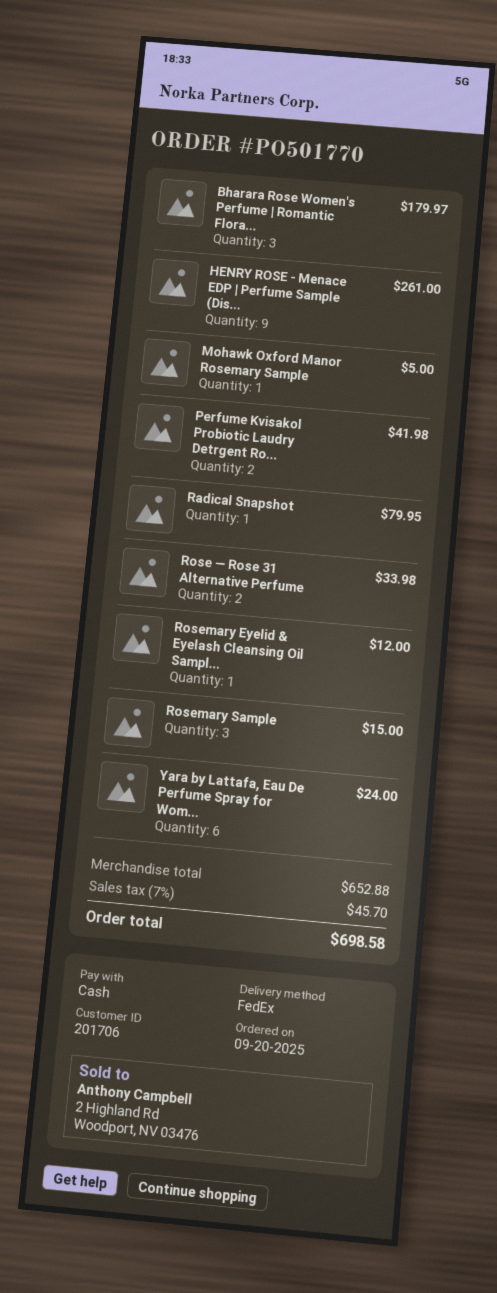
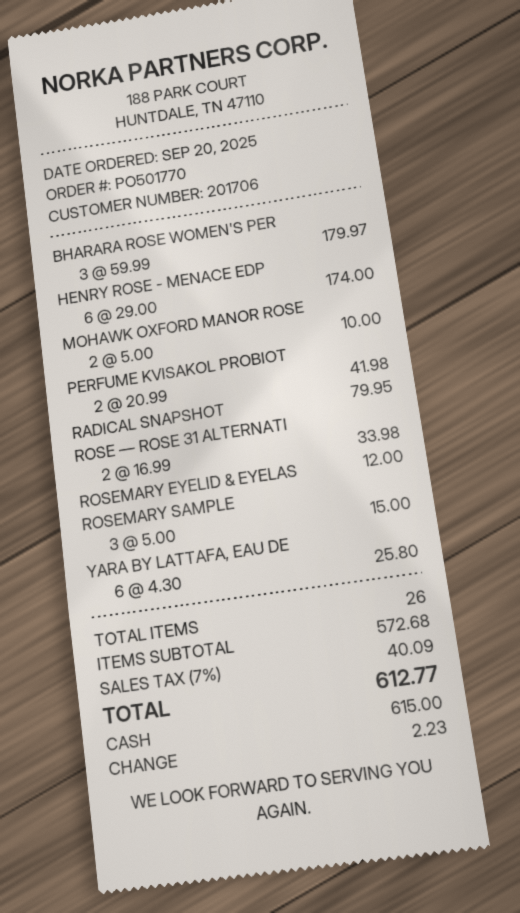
HENRY ROSE - Menace EDP | Perfume Sample (Dis...: 9 for 261.00 -> 6 for 174.00
Mohawk Oxford Manor Rosemary Sample: 1 for 5.00 -> 2 for 10.00
Yara by Lattafa, Eau De Perfume Spray for Wom...: 6 for 24.00 -> 6 for 25.80
subtotal: 652.88 -> 572.68
tax: 7% = 45.70 -> 7% = 40.09
total: 698.58 -> 612.77

